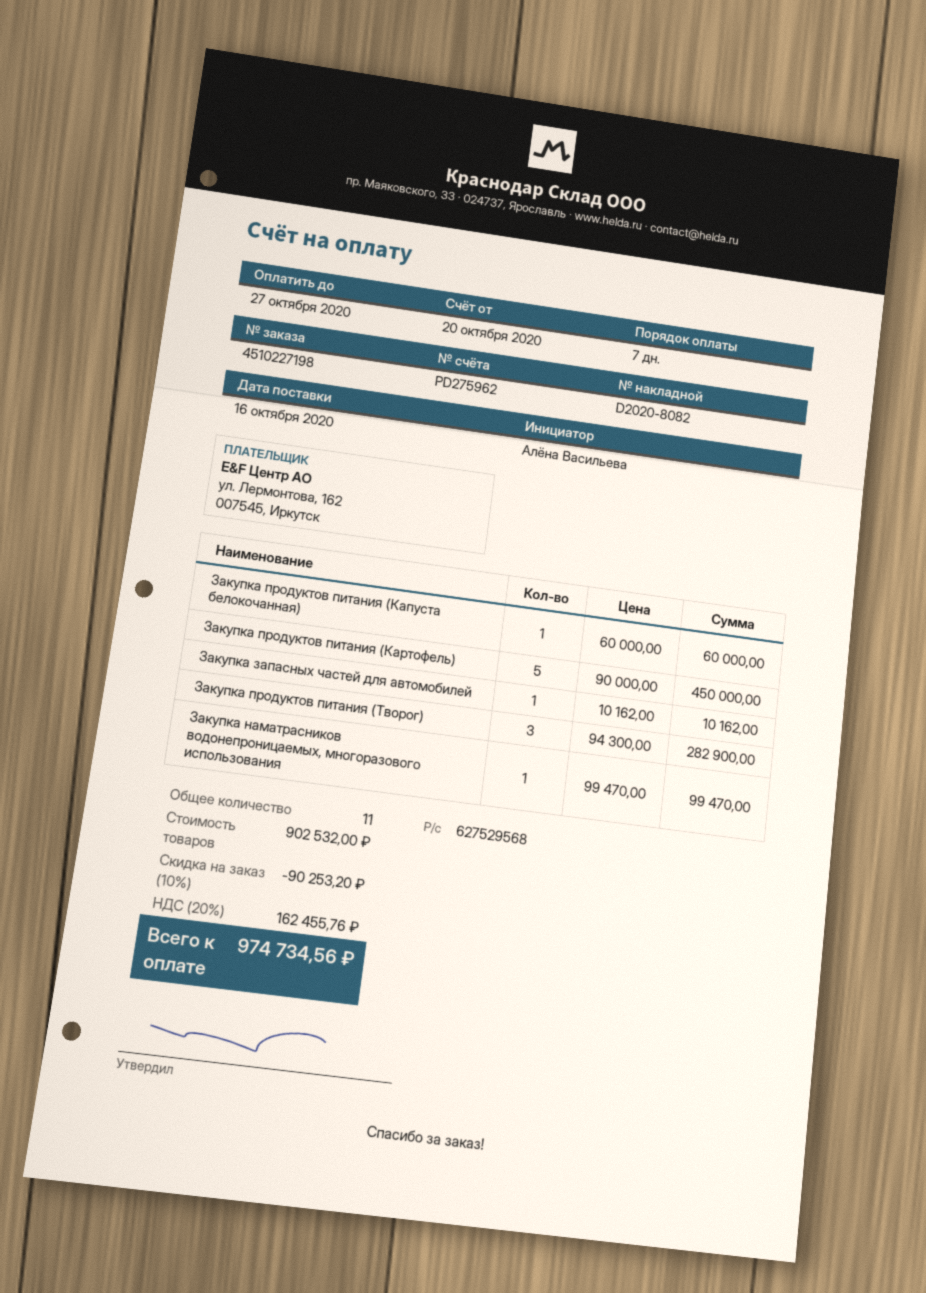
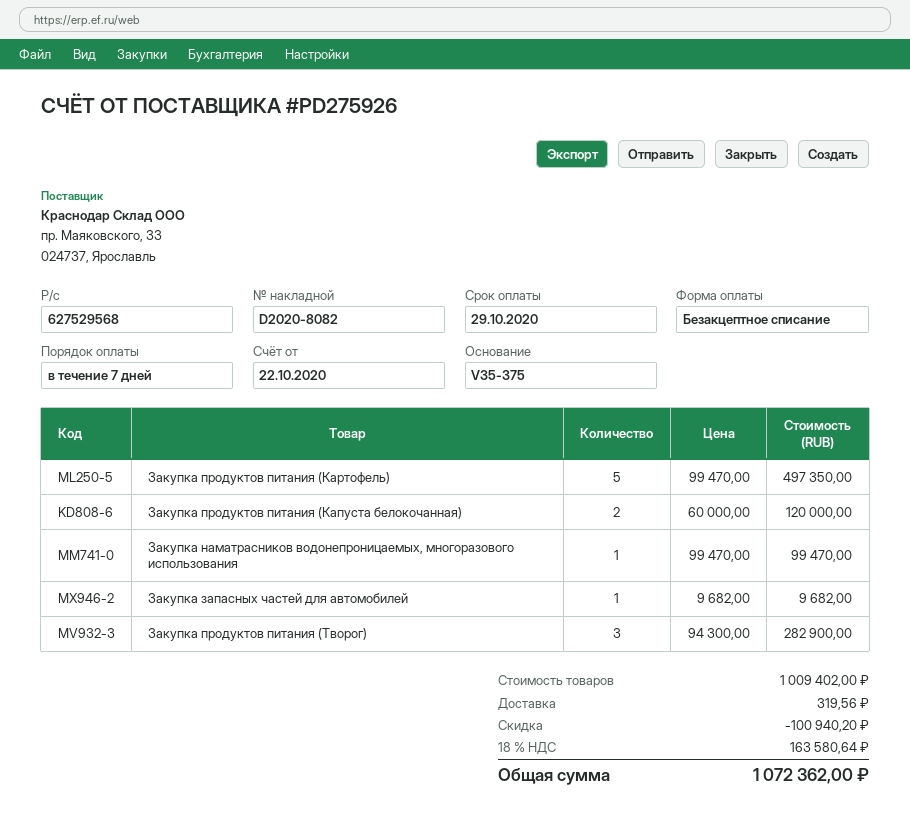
invoice number: PD275962 -> PD275926
invoice date: 2020-10-20 -> 2020-10-22
due date: 2020-10-27 -> 2020-10-29
Закупка продуктов питания (Капуста белокочанная): 1 x 60000.00 = 60000.00 -> 2 x 60000.00 = 120000.00
Закупка продуктов питания (Картофель): 5 x 90000.00 = 450000.00 -> 5 x 99470.00 = 497350.00
Закупка запасных частей для автомобилей: 1 x 10162.00 = 10162.00 -> 1 x 9682.00 = 9682.00
subtotal: 902532.00 -> 1009402.00
discount: 90253.20 -> 100940.20
shipping: none -> 319.56
tax: 20% = 162455.76 -> 18% = 163580.64
total: 974734.56 -> 1072362.00

